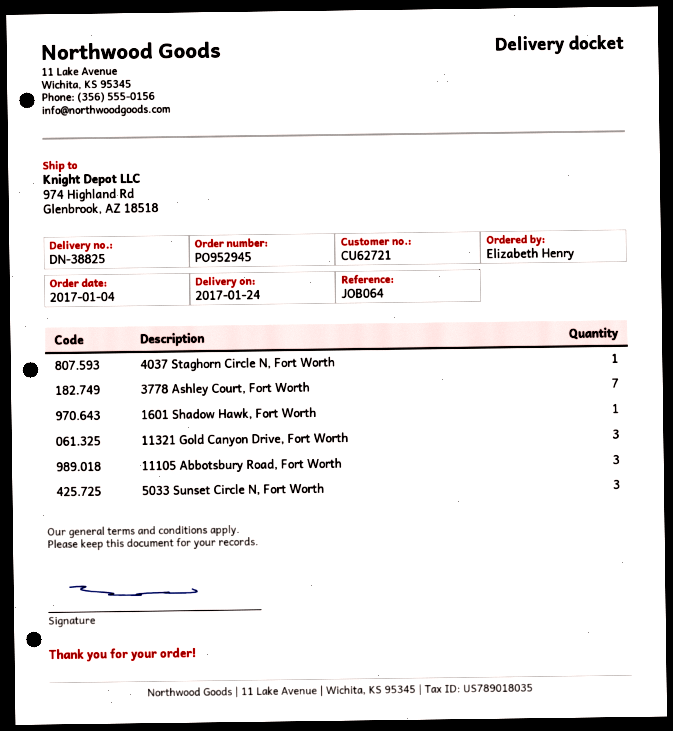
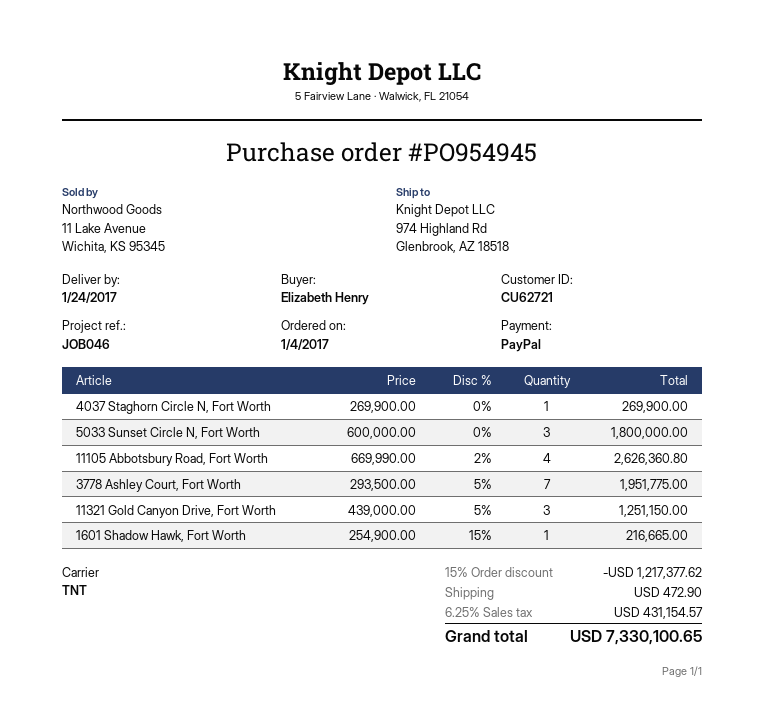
order number: PO952945 -> PO954945
reference: JOB064 -> JOB046
11105 Abbotsbury Road, Fort Worth: 3 -> 4

